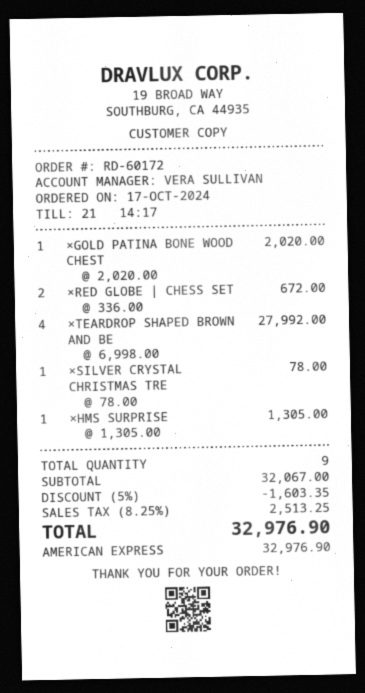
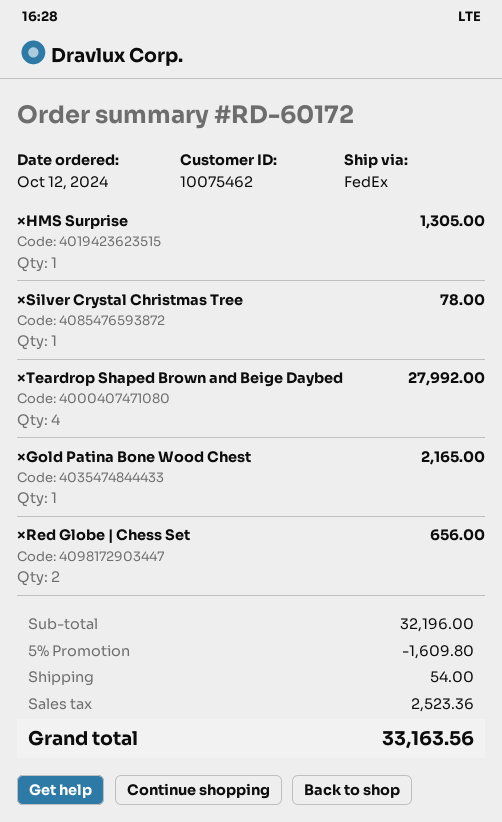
order date: 2024-10-17 -> 2024-10-12
×GOLD PATINA BONE WOOD CHEST: 1 for 2020.00 -> 1 for 2165.00
×RED GLOBE | CHESS SET: 2 for 672.00 -> 2 for 656.00
subtotal: 32067.00 -> 32196.00
discount: 5% = 1603.35 -> 5% = 1609.80
shipping: none -> 54.00
tax: 2513.25 -> 2523.36
total: 32976.90 -> 33163.56

